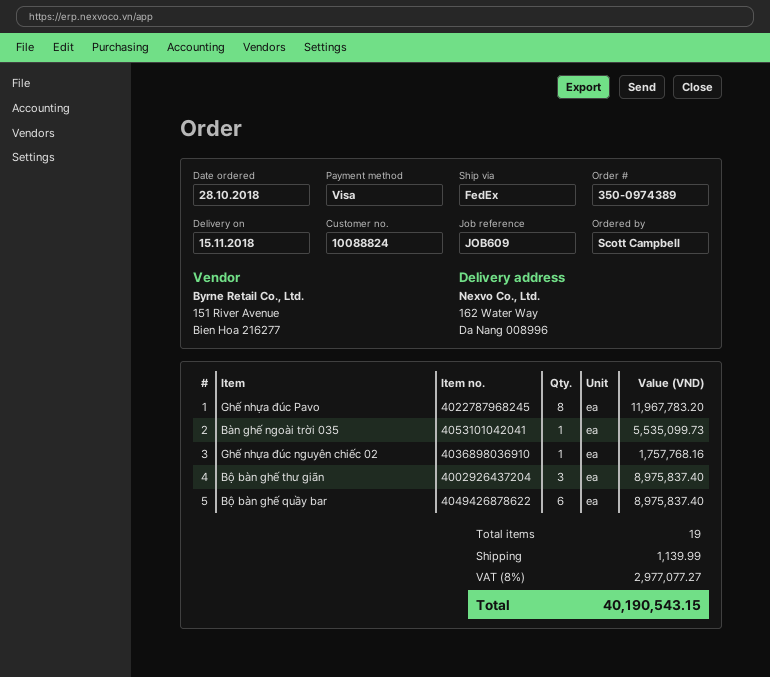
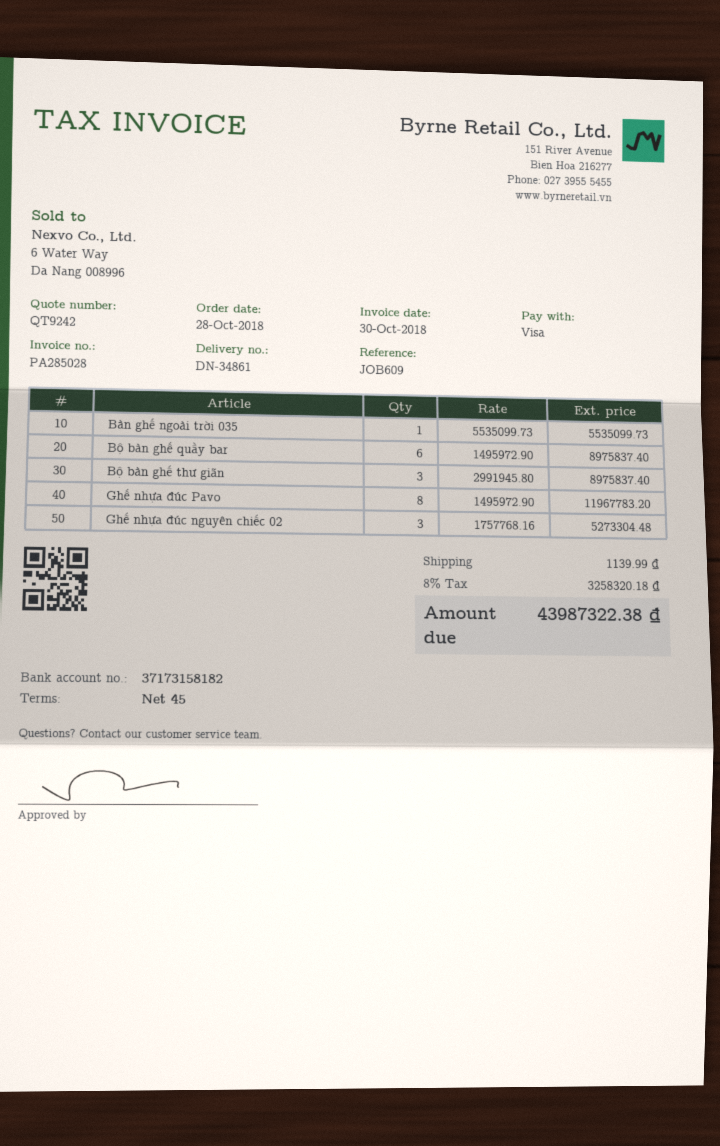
Ghế nhựa đúc nguyên chiếc 02: 1 for 1757768.16 -> 3 for 5273304.48
tax: 8% = 2977077.27 -> 8% = 3258320.18
total: 40190543.15 -> 43987322.38

